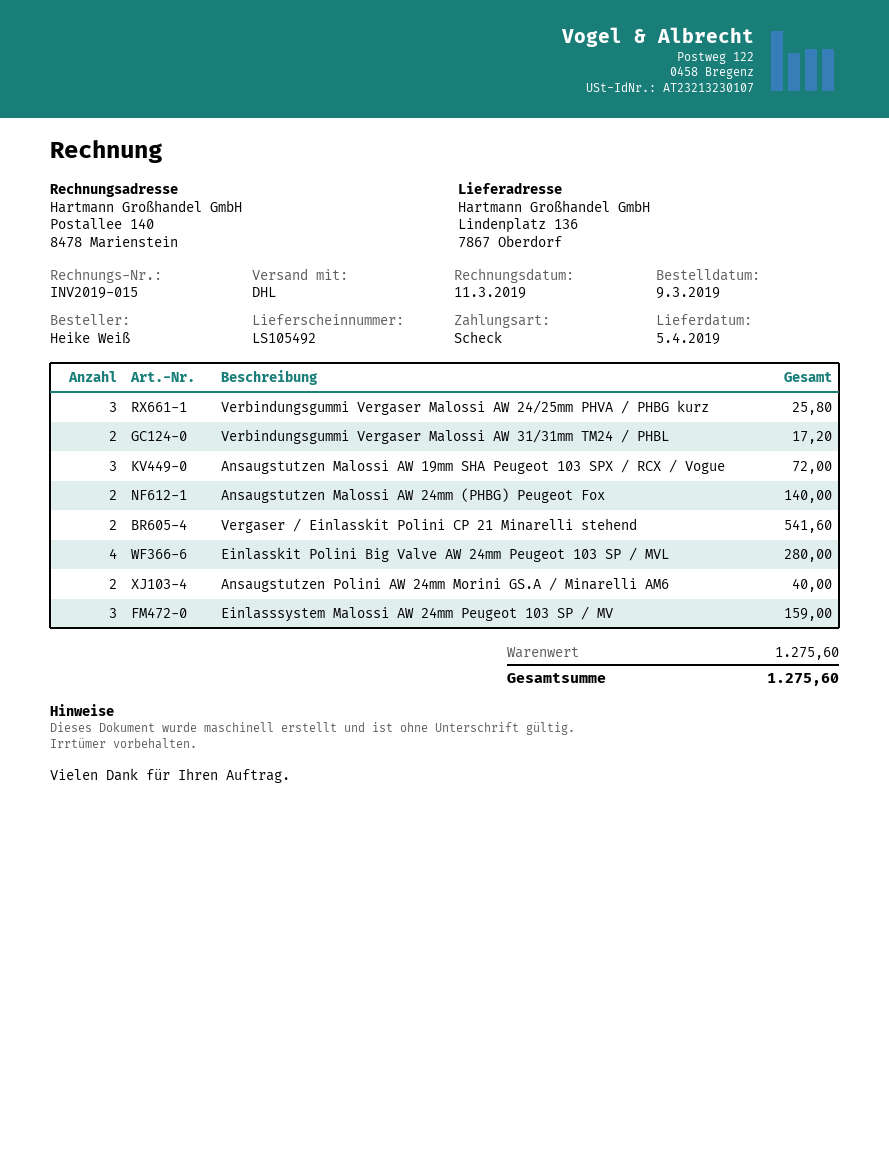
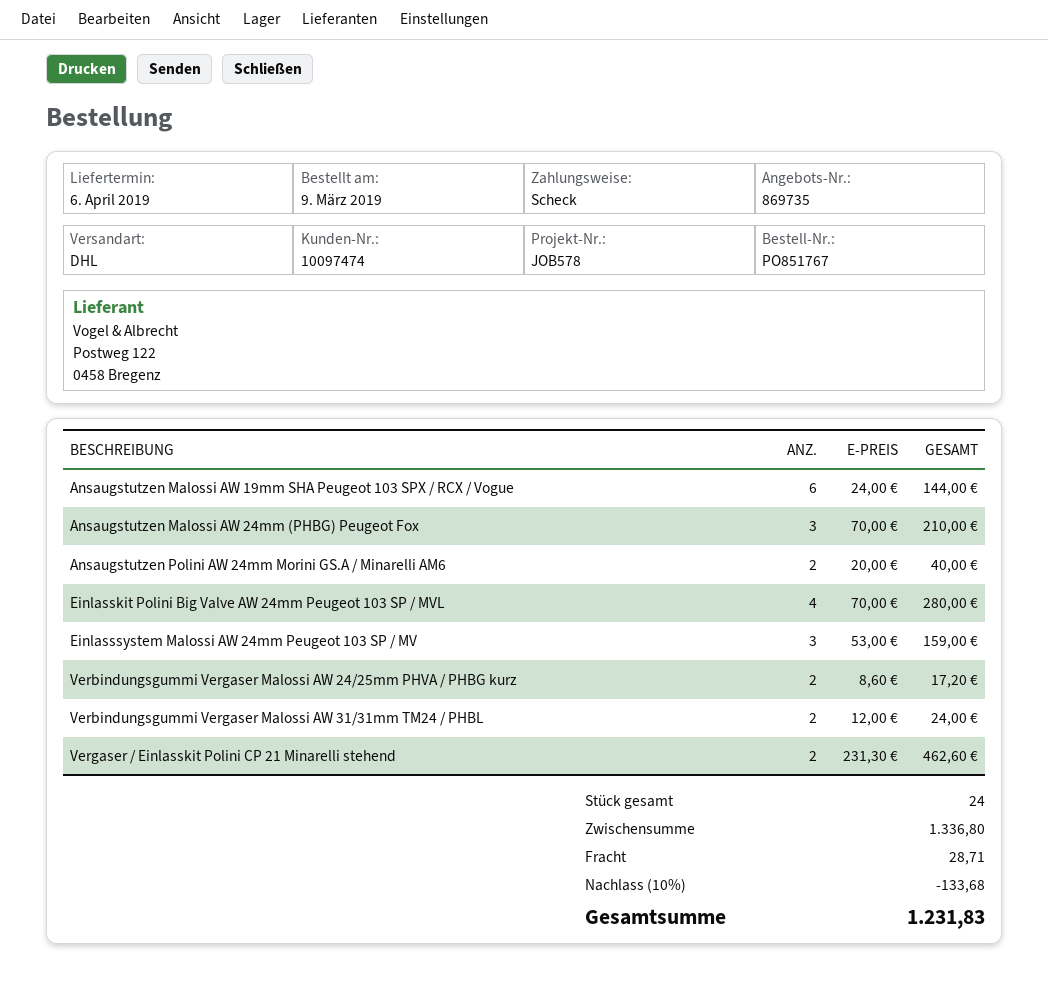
delivery date: 2019-04-05 -> 2019-04-06
Verbindungsgummi Vergaser Malossi AW 24/25mm PHVA / PHBG kurz: 3 for 25.80 -> 2 for 17.20
Verbindungsgummi Vergaser Malossi AW 31/31mm TM24 / PHBL: 2 for 17.20 -> 2 for 24.00
Ansaugstutzen Malossi AW 19mm SHA Peugeot 103 SPX / RCX / Vogue: 3 for 72.00 -> 6 for 144.00
Ansaugstutzen Malossi AW 24mm (PHBG) Peugeot Fox: 2 for 140.00 -> 3 for 210.00
Vergaser / Einlasskit Polini CP 21 Minarelli stehend: 2 for 541.60 -> 2 for 462.60
subtotal: 1275.60 -> 1336.80
discount: none -> 10% = 133.68
shipping: none -> 28.71
total: 1275.60 -> 1231.83

